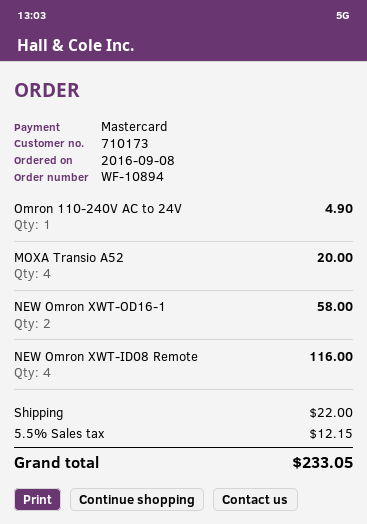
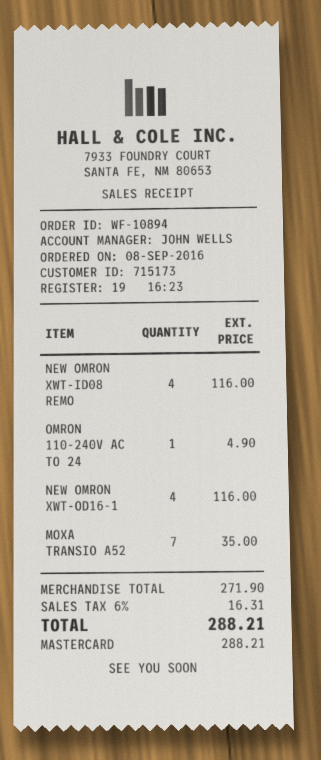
customer number: 710173 -> 715173
MOXA Transio A52: 4 for 20.00 -> 7 for 35.00
NEW Omron XWT-OD16-1: 2 for 58.00 -> 4 for 116.00
shipping: 22.00 -> none
tax: 5.5% = 12.15 -> 6% = 16.31
total: 233.05 -> 288.21

